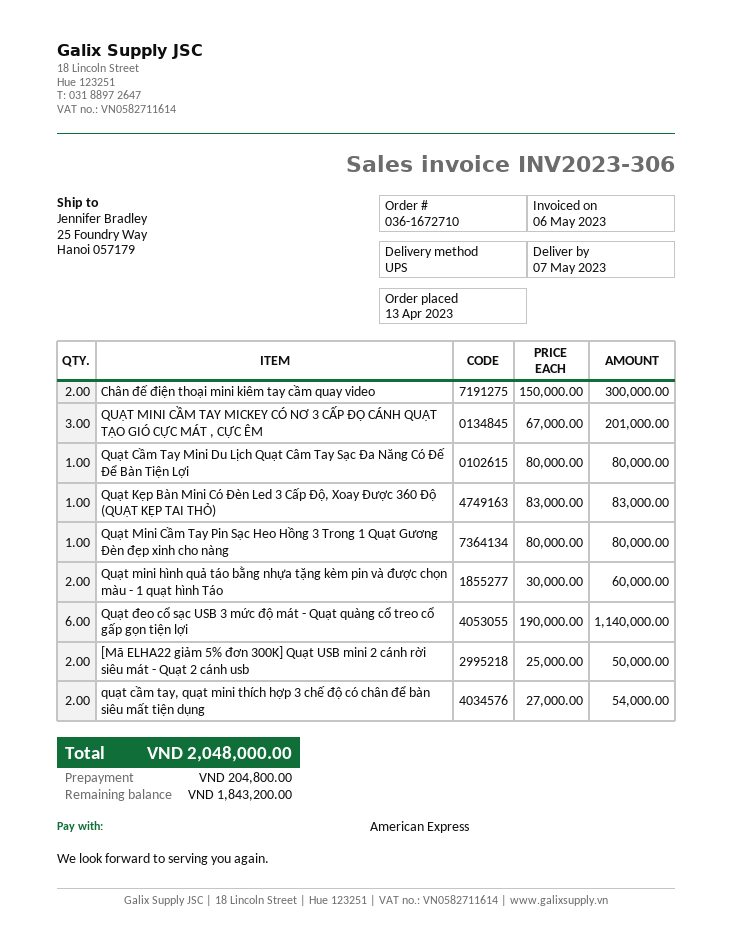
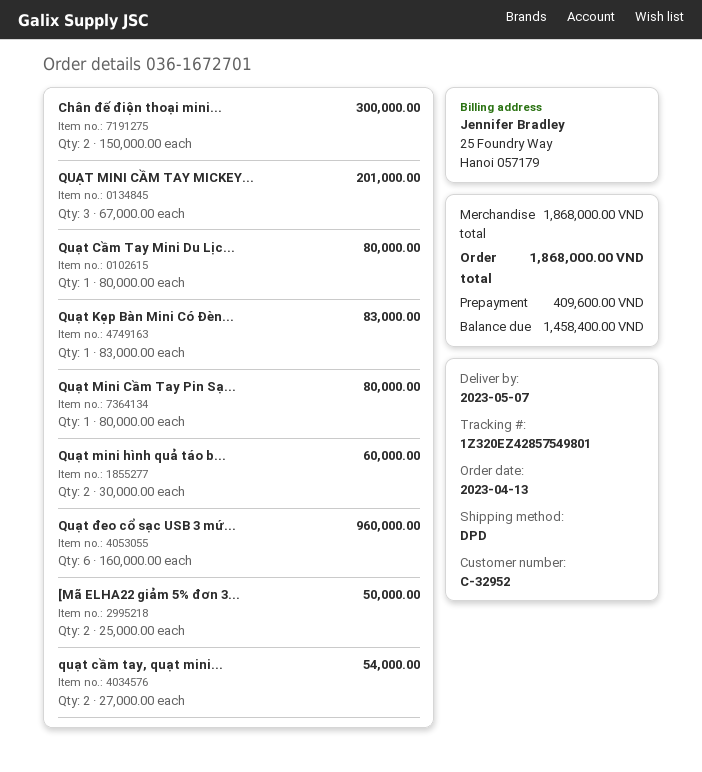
order number: 036-1672710 -> 036-1672701
shipping method: UPS -> DPD
Quạt đeo cổ sạc USB 3 mức độ mát - Quạt quàng cổ treo cổ gấp gọn tiện lợi: 6 x 190000.00 = 1140000.00 -> 6 x 160000.00 = 960000.00
total: 2048000.00 -> 1868000.00
deposit: 204800.00 -> 409600.00
balance: 1843200.00 -> 1458400.00

